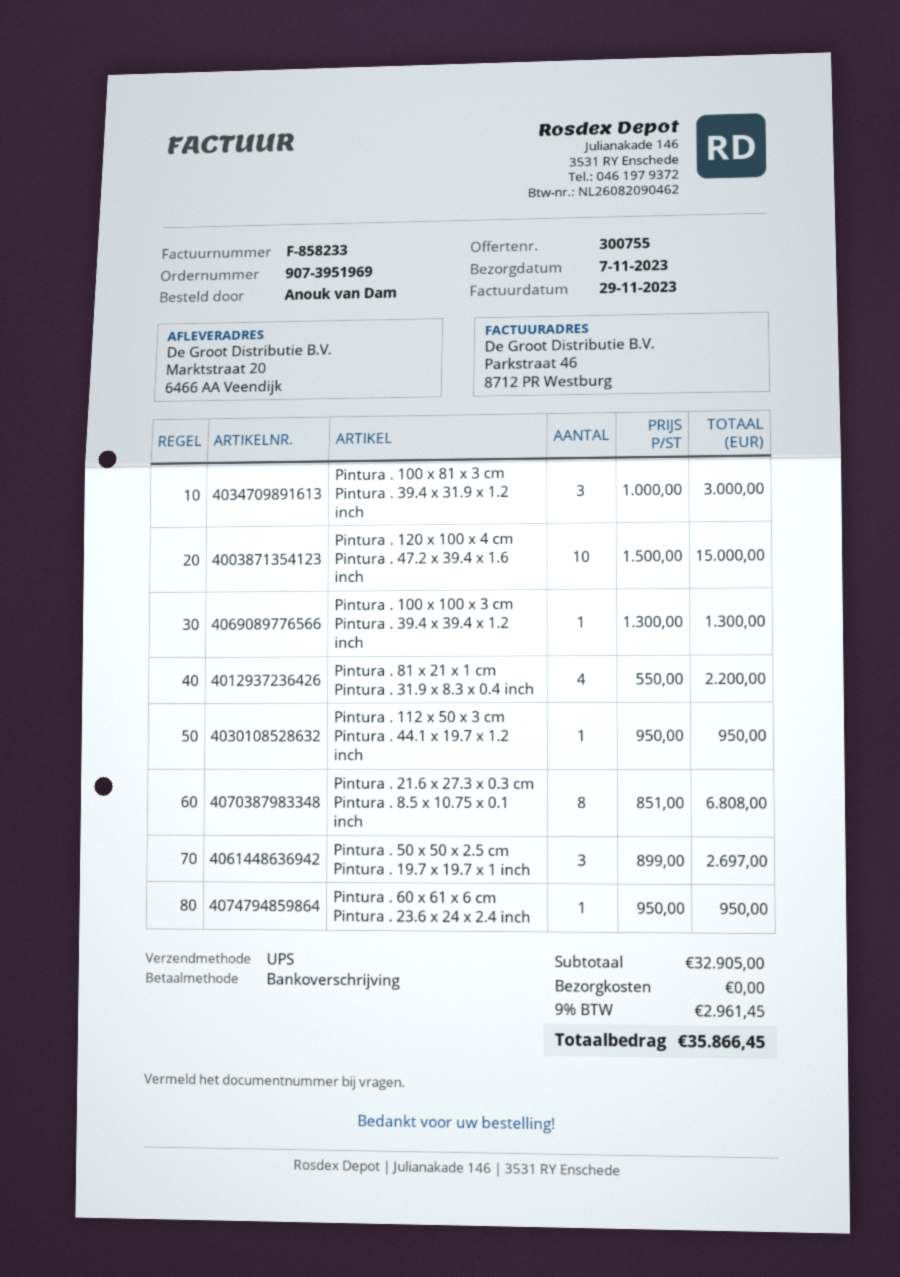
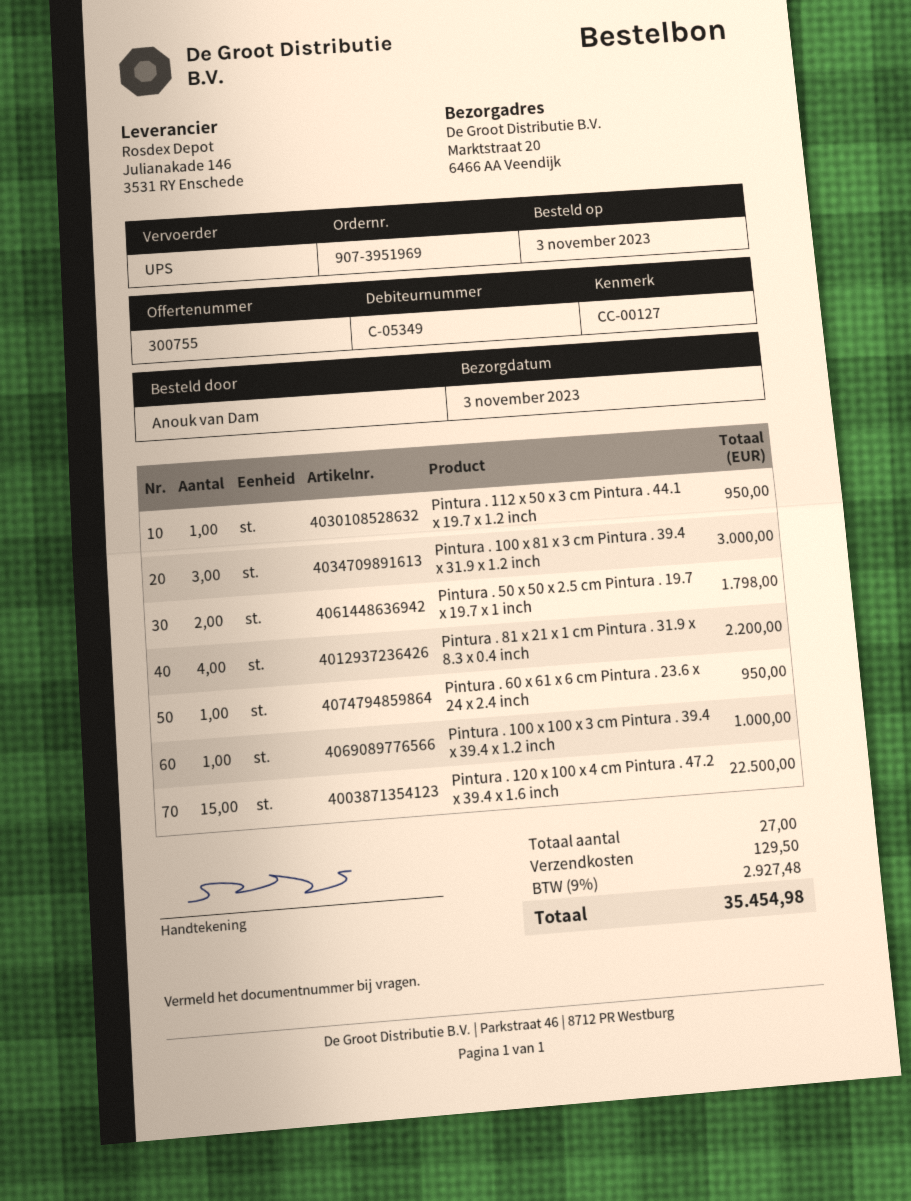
delivery date: 2023-11-07 -> 2023-11-03
Pintura . 120 x 100 x 4 cm Pintura . 47.2 x 39.4 x 1.6 inch: 10 for 15000.00 -> 15 for 22500.00
Pintura . 100 x 100 x 3 cm Pintura . 39.4 x 39.4 x 1.2 inch: 1 for 1300.00 -> 1 for 1000.00
Pintura . 21.6 x 27.3 x 0.3 cm Pintura . 8.5 x 10.75 x 0.1 inch: 8 for 6808.00 -> none
Pintura . 50 x 50 x 2.5 cm Pintura . 19.7 x 19.7 x 1 inch: 3 for 2697.00 -> 2 for 1798.00
shipping: 0.00 -> 129.50
tax: 9% = 2961.45 -> 9% = 2927.48
total: 35866.45 -> 35454.98

